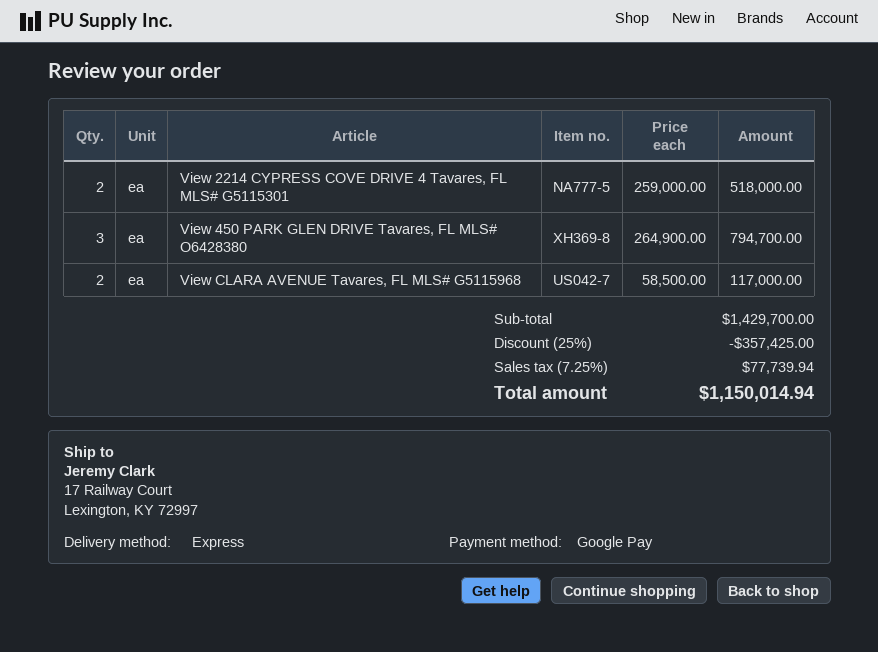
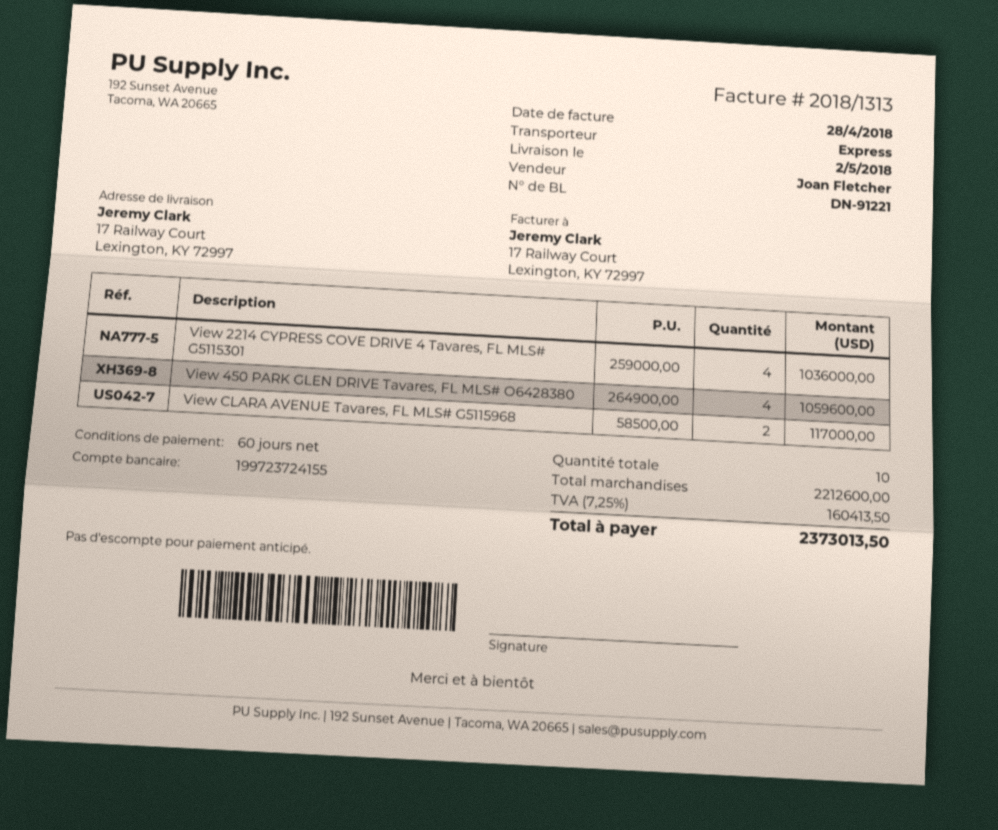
View 2214 CYPRESS COVE DRIVE 4 Tavares, FL MLS# G5115301: 2 x 259000.00 = 518000.00 -> 4 x 259000.00 = 1036000.00
View 450 PARK GLEN DRIVE Tavares, FL MLS# O6428380: 3 x 264900.00 = 794700.00 -> 4 x 264900.00 = 1059600.00
subtotal: 1429700.00 -> 2212600.00
discount: 25% = 357425.00 -> none
tax: 7.25% = 77739.94 -> 7.25% = 160413.50
total: 1150014.94 -> 2373013.50

